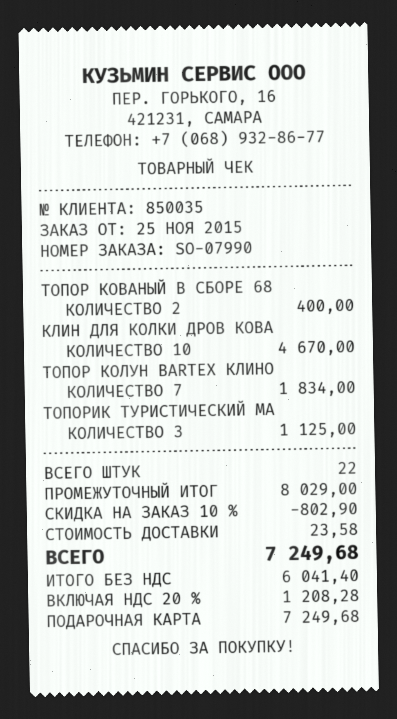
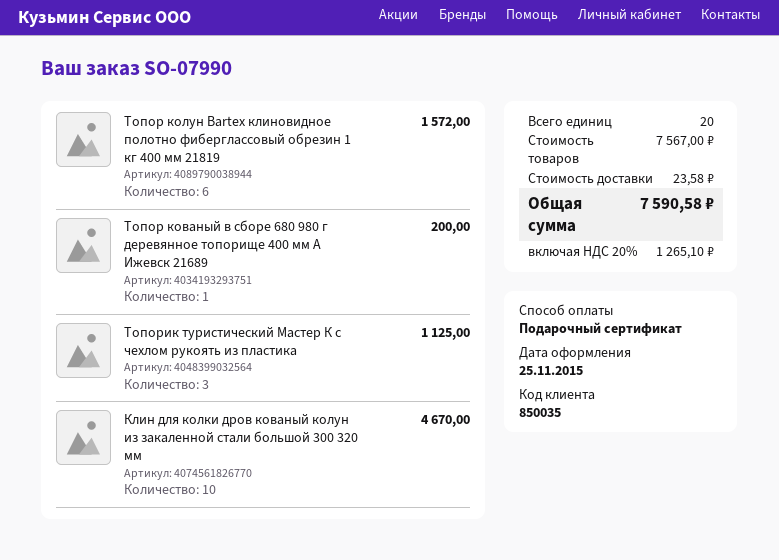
ТОПОР КОВАНЫЙ В СБОРЕ 68: 2 for 400.00 -> 1 for 200.00
ТОПОР КОЛУН BARTEX КЛИНО: 7 for 1834.00 -> 6 for 1572.00
total quantity: 22 -> 20
subtotal: 8029.00 -> 7567.00
discount: 10% = 802.90 -> none
tax: 20% = 1208.28 -> 20% = 1265.10
total: 7249.68 -> 7590.58

